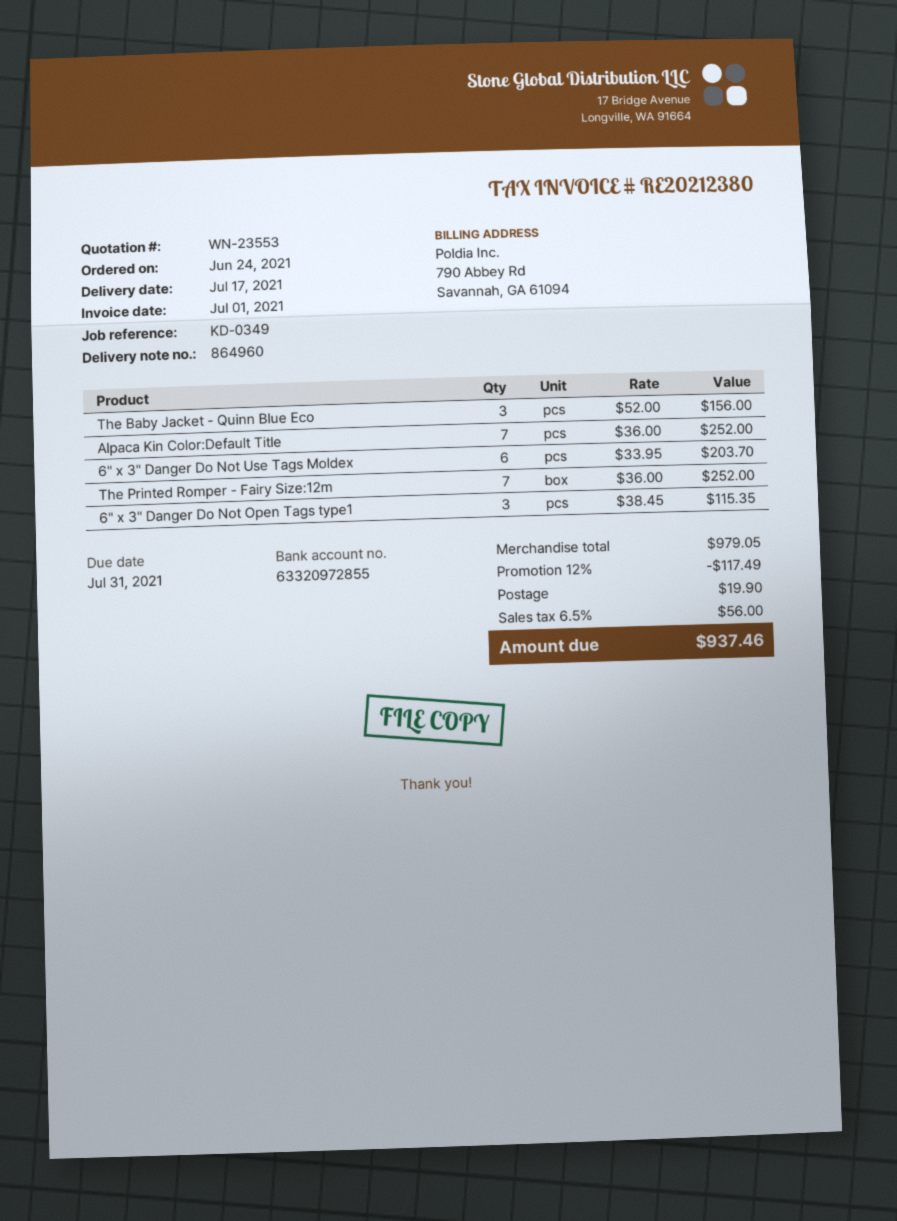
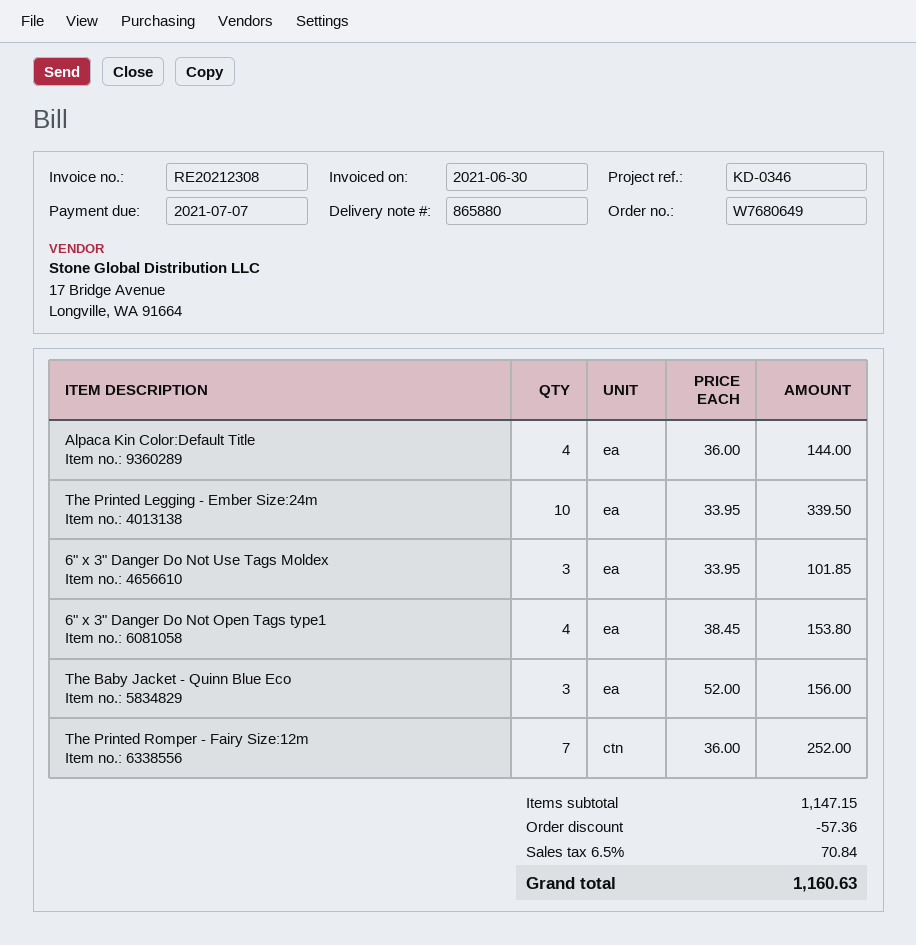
delivery note number: 864960 -> 865880
invoice number: RE20212380 -> RE20212308
invoice date: 2021-07-01 -> 2021-06-30
due date: 2021-07-31 -> 2021-07-07
reference: KD-0349 -> KD-0346
Alpaca Kin Color:Default Title: 7 x 36.00 = 252.00 -> 4 x 36.00 = 144.00
6" x 3" Danger Do Not Use Tags Moldex: 6 x 33.95 = 203.70 -> 3 x 33.95 = 101.85
6" x 3" Danger Do Not Open Tags type1: 3 x 38.45 = 115.35 -> 4 x 38.45 = 153.80
The Printed Legging - Ember Size:24m: none -> 10 x 33.95 = 339.50
subtotal: 979.05 -> 1147.15
discount: 117.49 -> 57.36
shipping: 19.90 -> none
tax: 6.5% = 56.00 -> 6.5% = 70.84
total: 937.46 -> 1160.63

